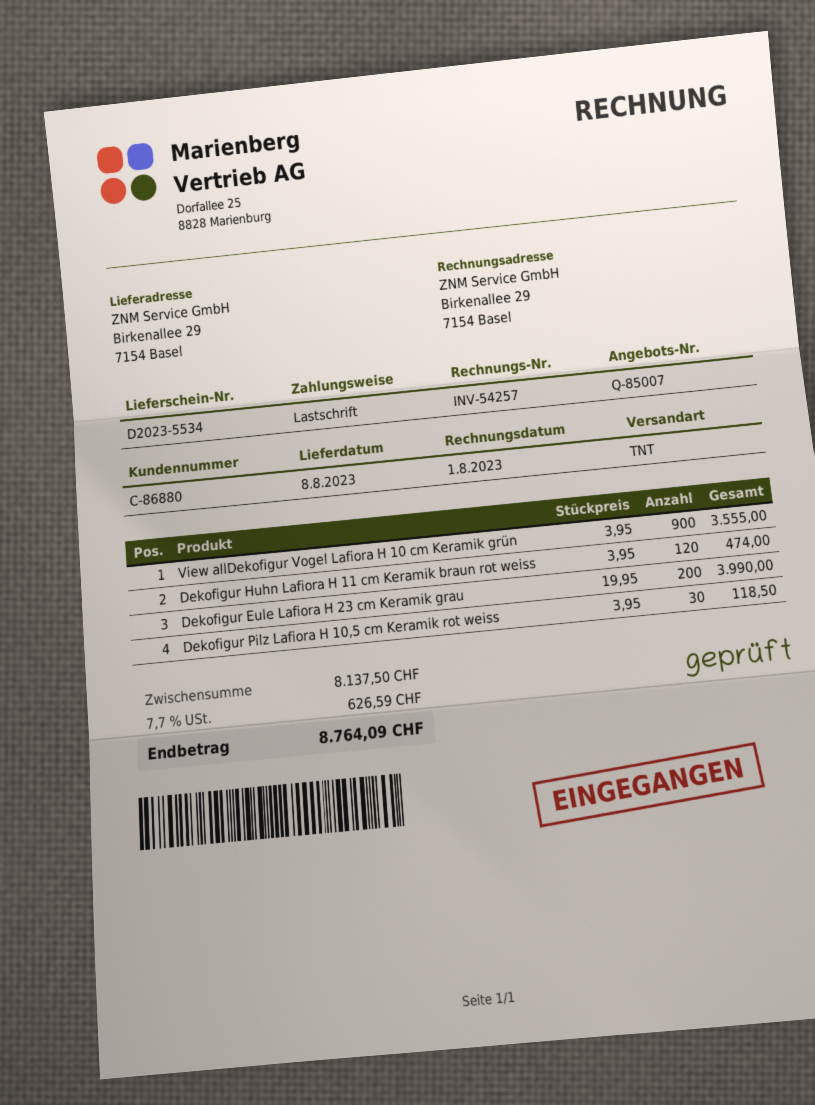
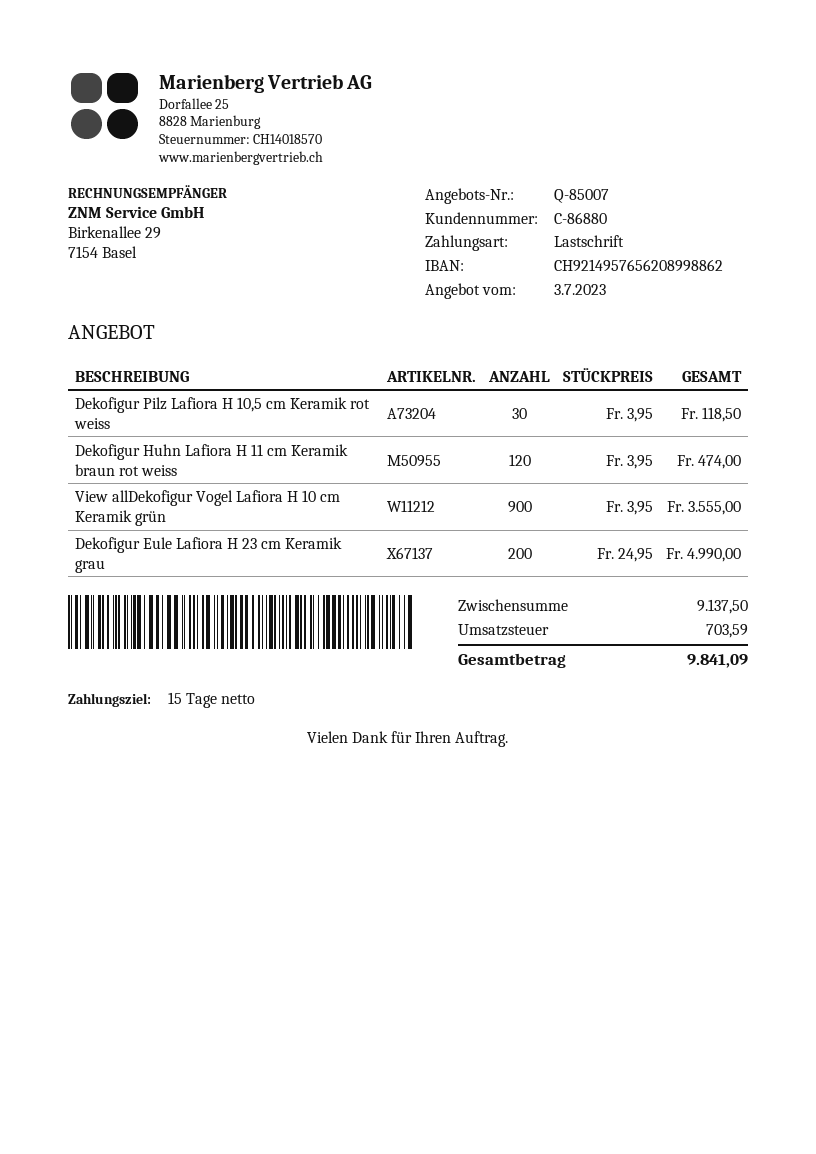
Dekofigur Eule Lafiora H 23 cm Keramik grau: 200 x 19.95 = 3990.00 -> 200 x 24.95 = 4990.00
subtotal: 8137.50 -> 9137.50
tax: 626.59 -> 703.59
total: 8764.09 -> 9841.09

